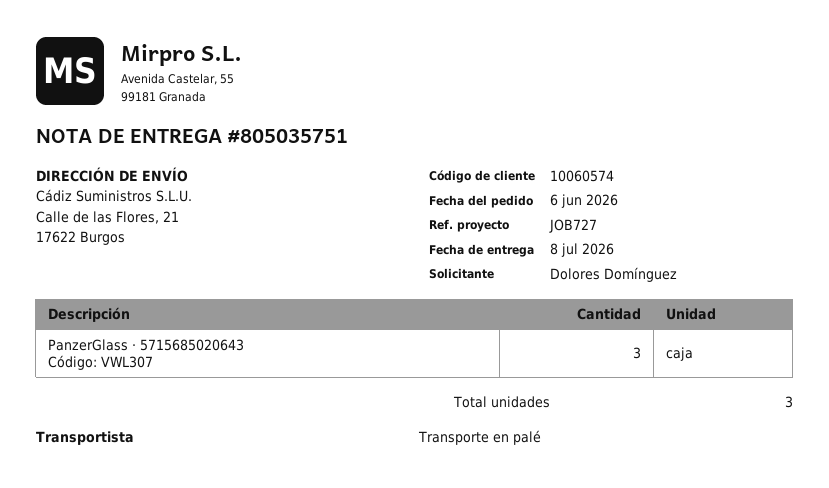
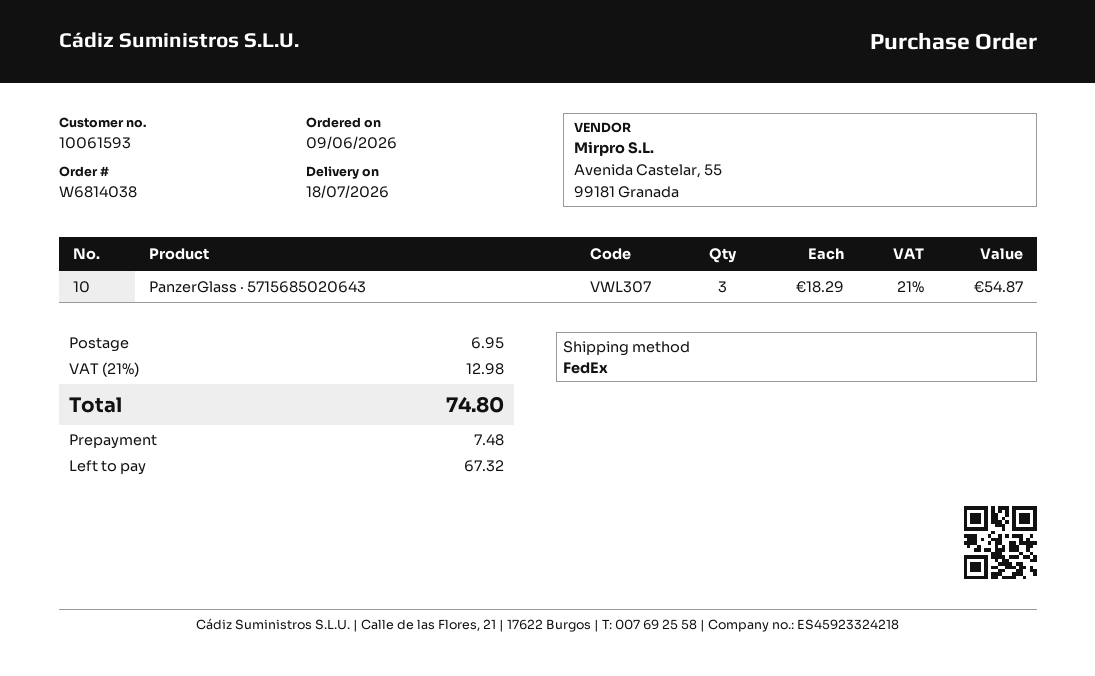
order date: 2026-06-06 -> 2026-06-09
delivery date: 2026-07-08 -> 2026-07-18
customer number: 10060574 -> 10061593
shipping method: pallet freight -> FedEx

